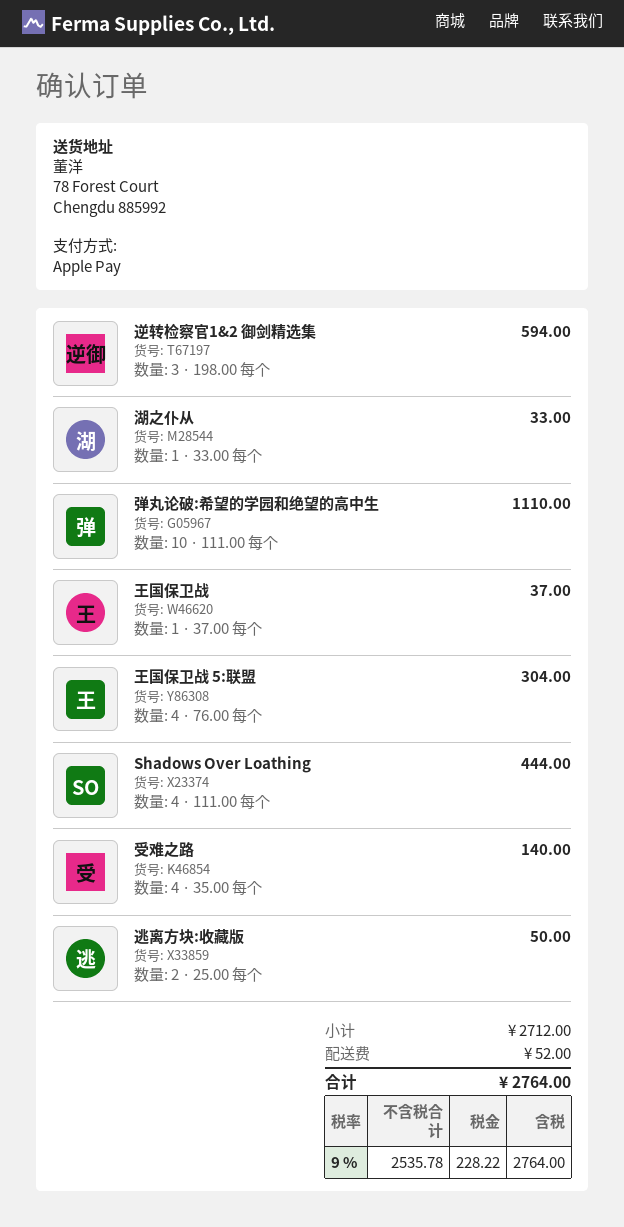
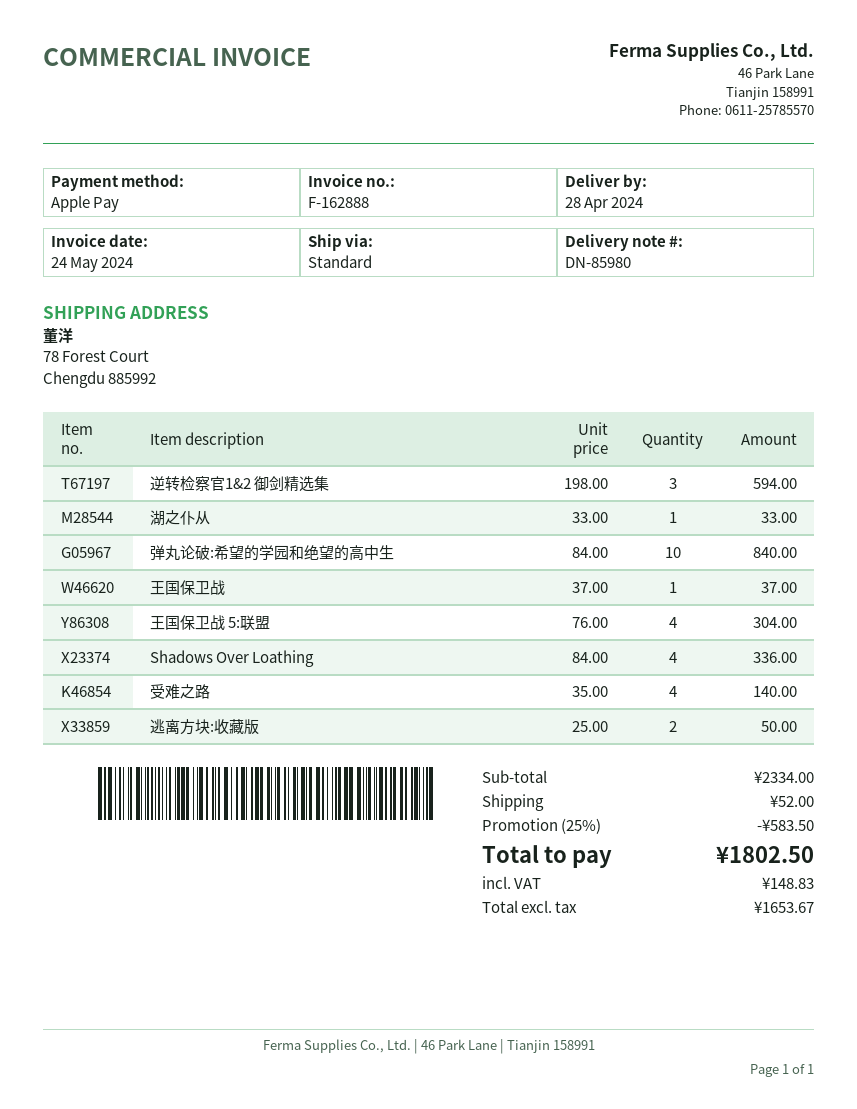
弹丸论破:希望的学园和绝望的高中生: 10 x 111.00 = 1110.00 -> 10 x 84.00 = 840.00
Shadows Over Loathing: 4 x 111.00 = 444.00 -> 4 x 84.00 = 336.00
subtotal: 2712.00 -> 2334.00
discount: none -> 25% = 583.50
net: 2535.78 -> 1653.67
tax: 228.22 -> 148.83
total: 2764.00 -> 1802.50

